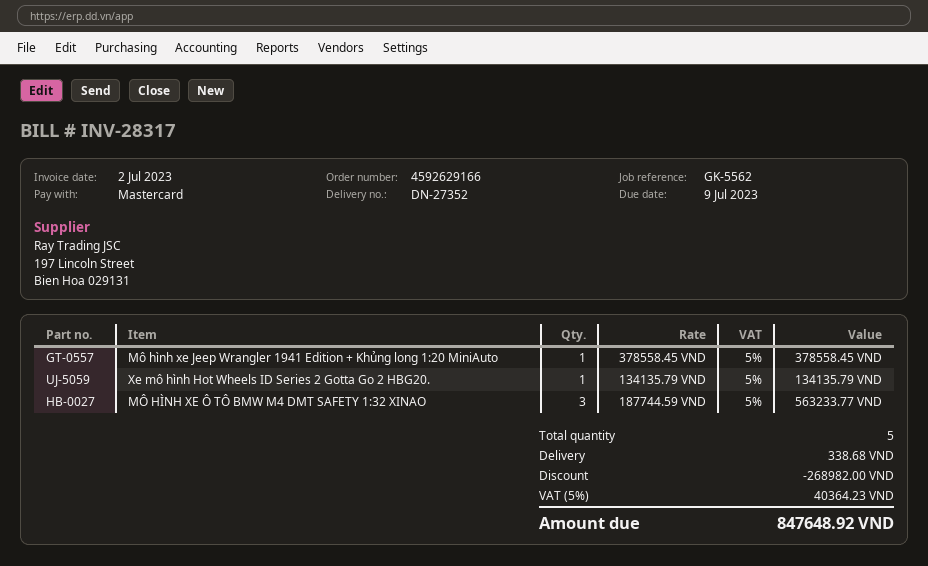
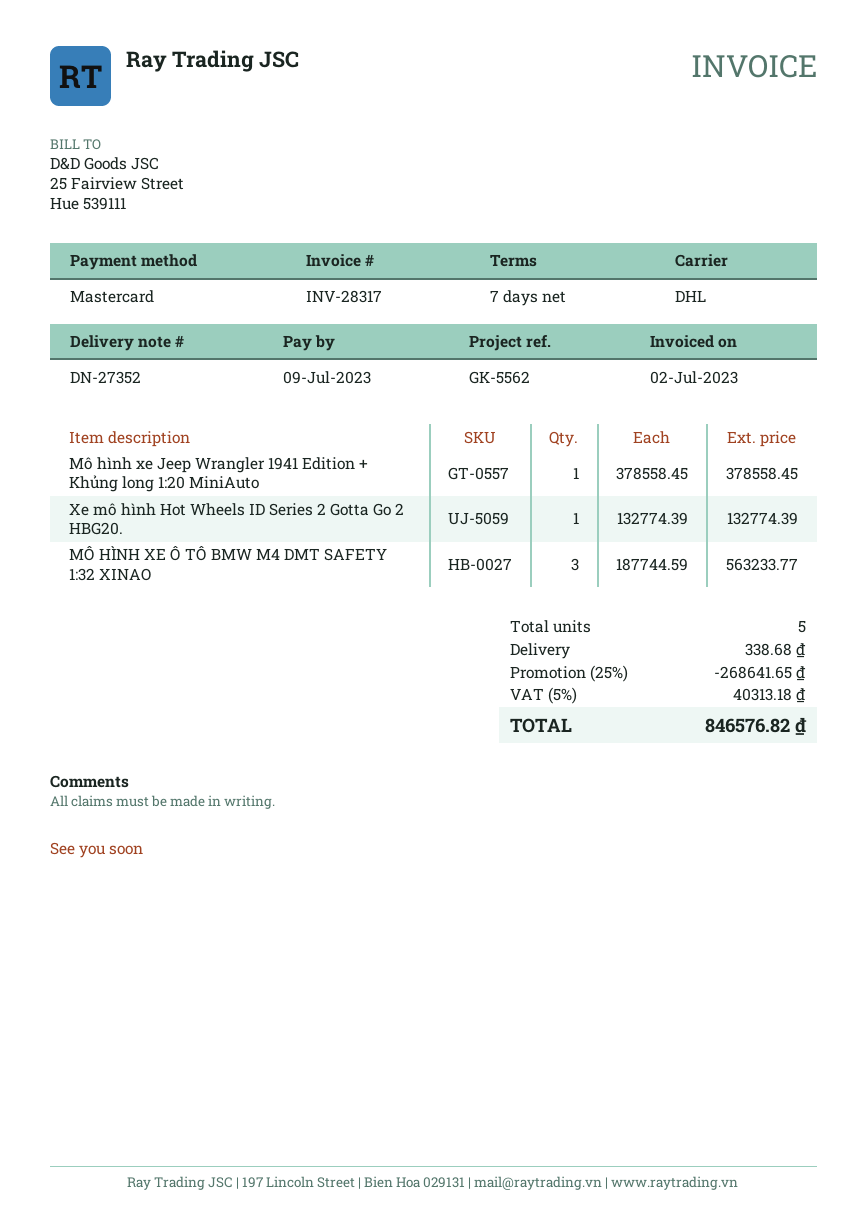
Xe mô hình Hot Wheels ID Series 2 Gotta Go 2 HBG20.: 1 x 134135.79 = 134135.79 -> 1 x 132774.39 = 132774.39
discount: 268982.00 -> 268641.65
tax: 5% = 40364.23 -> 5% = 40313.18
total: 847648.92 -> 846576.82

